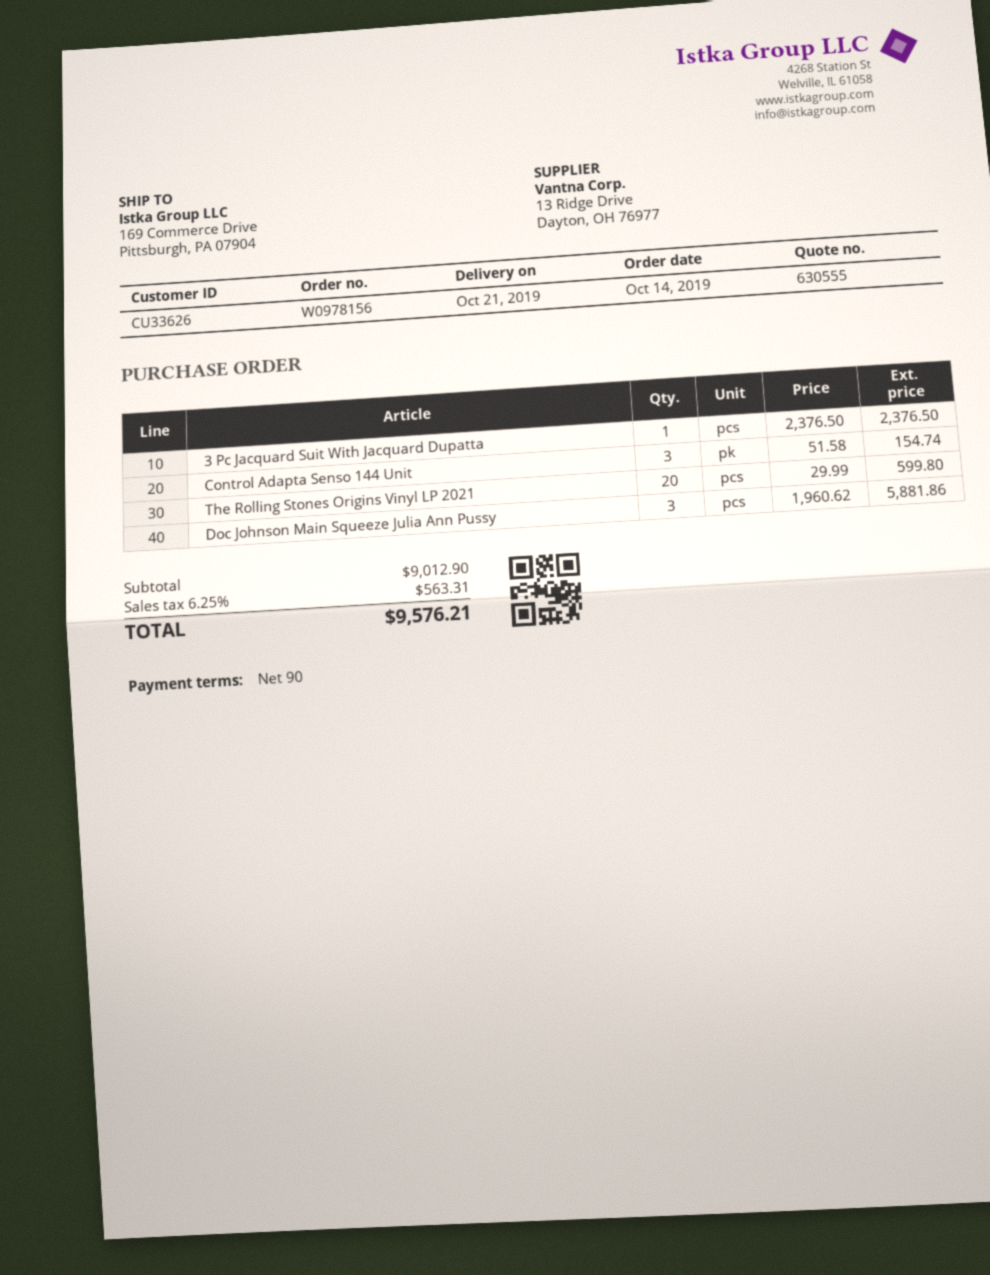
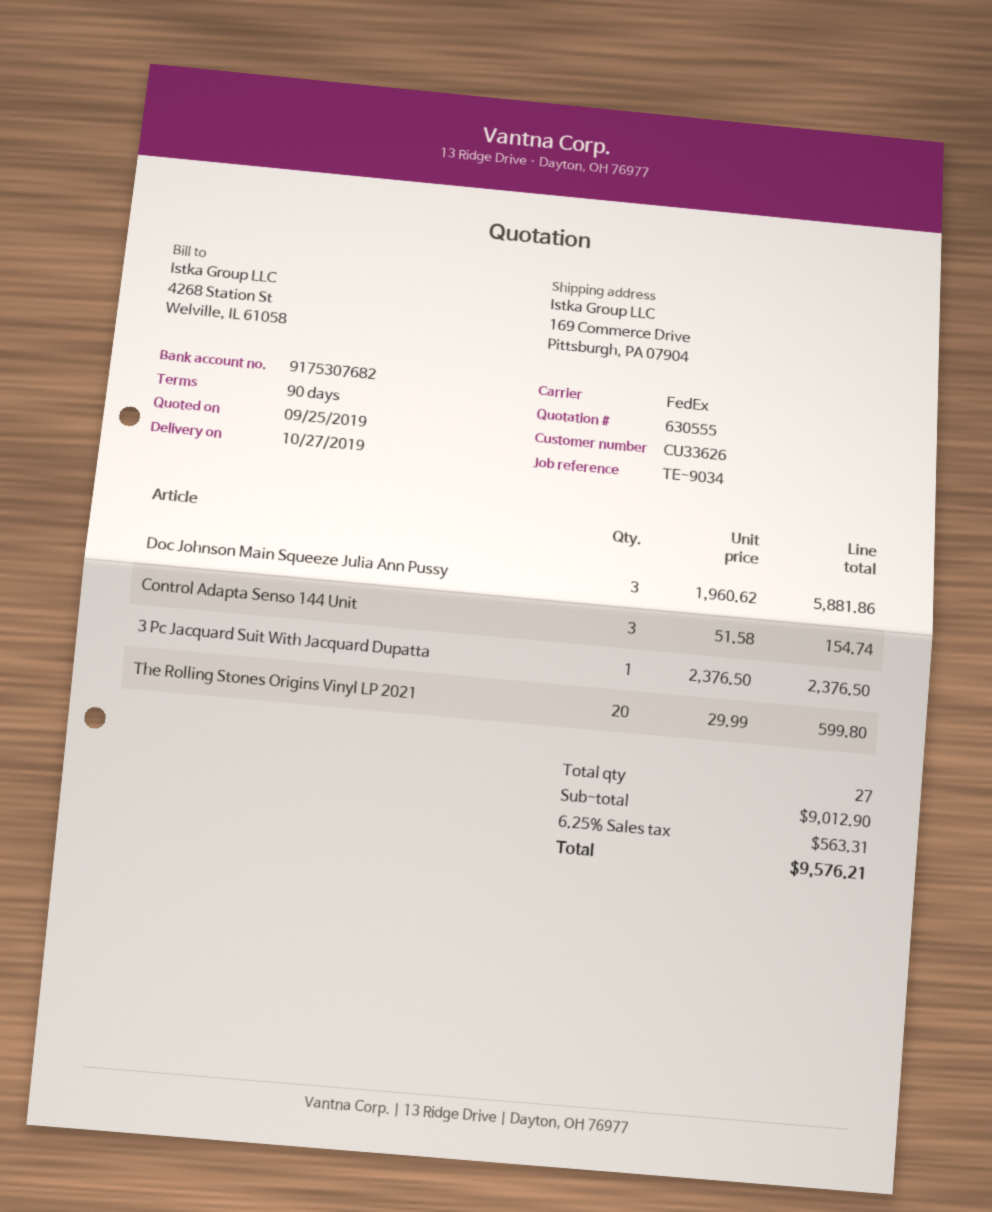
delivery date: 2019-10-21 -> 2019-10-27

